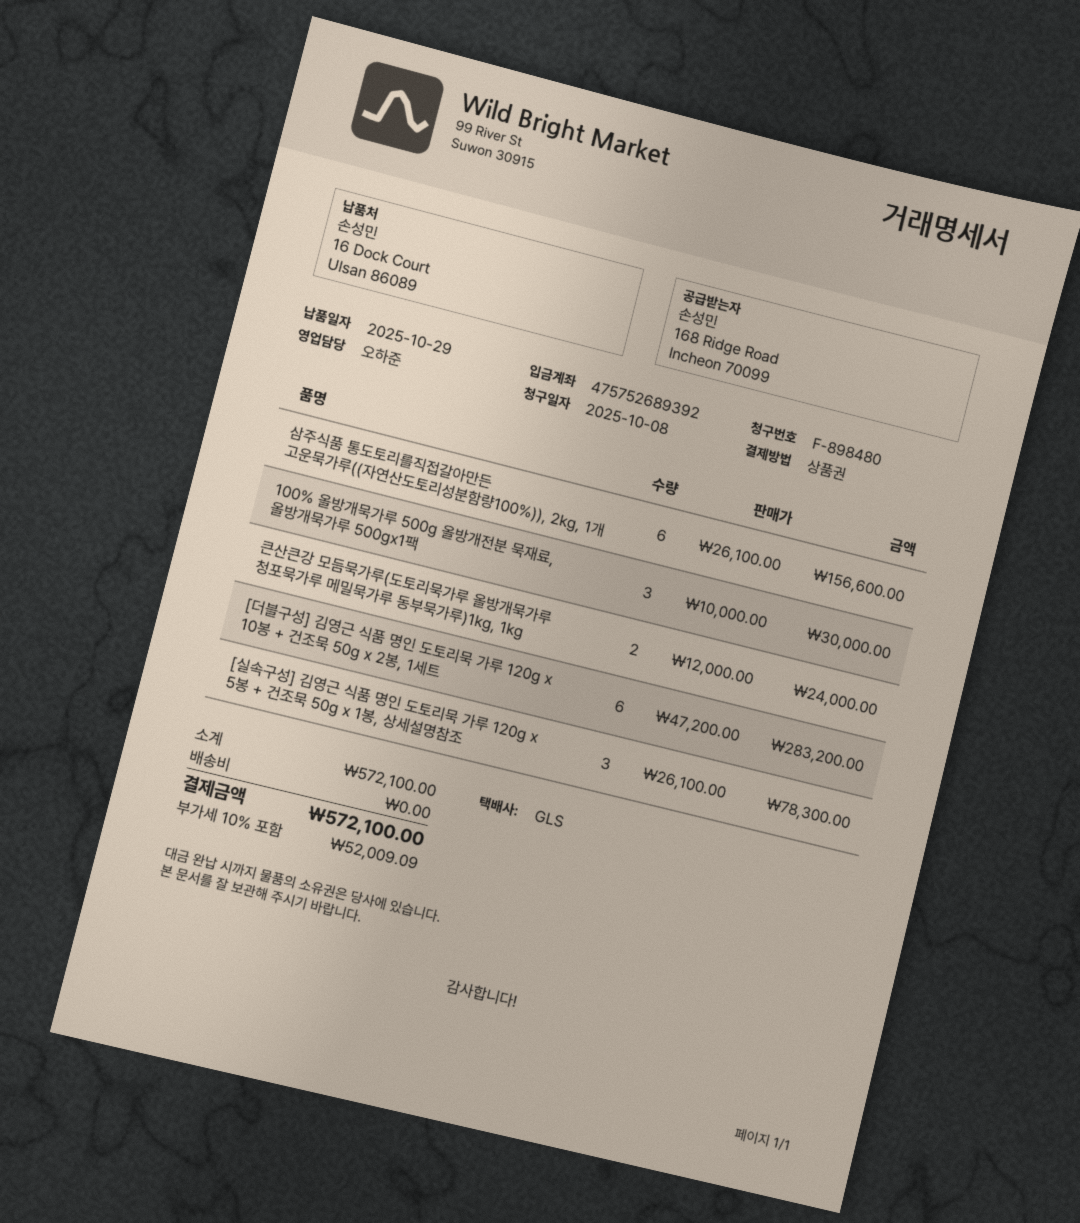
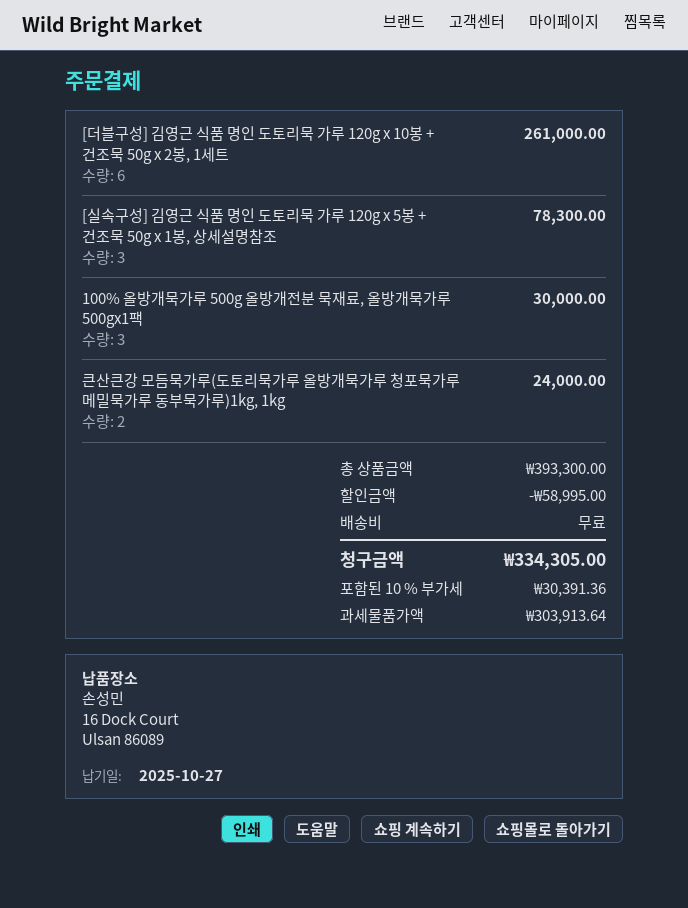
delivery date: 2025-10-29 -> 2025-10-27
삼주식품 통도토리를직접갈아만든 고운묵가루((자연산도토리성분함량100%)), 2kg, 1개: 6 for 156600.00 -> none
[더블구성] 김영근 식품 명인 도토리묵 가루 120g x 10봉 + 건조묵 50g x 2봉, 1세트: 6 for 283200.00 -> 6 for 261000.00
subtotal: 572100.00 -> 393300.00
discount: none -> 58995.00
tax: 10% = 52009.09 -> 10% = 30391.36
total: 572100.00 -> 334305.00

